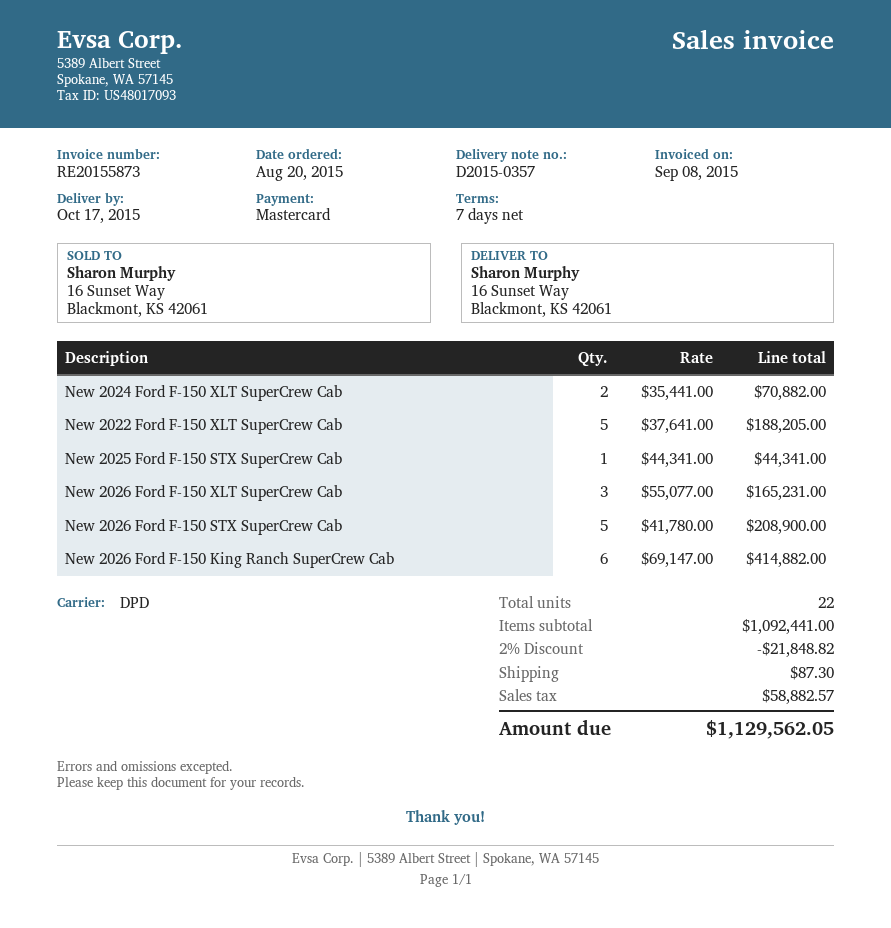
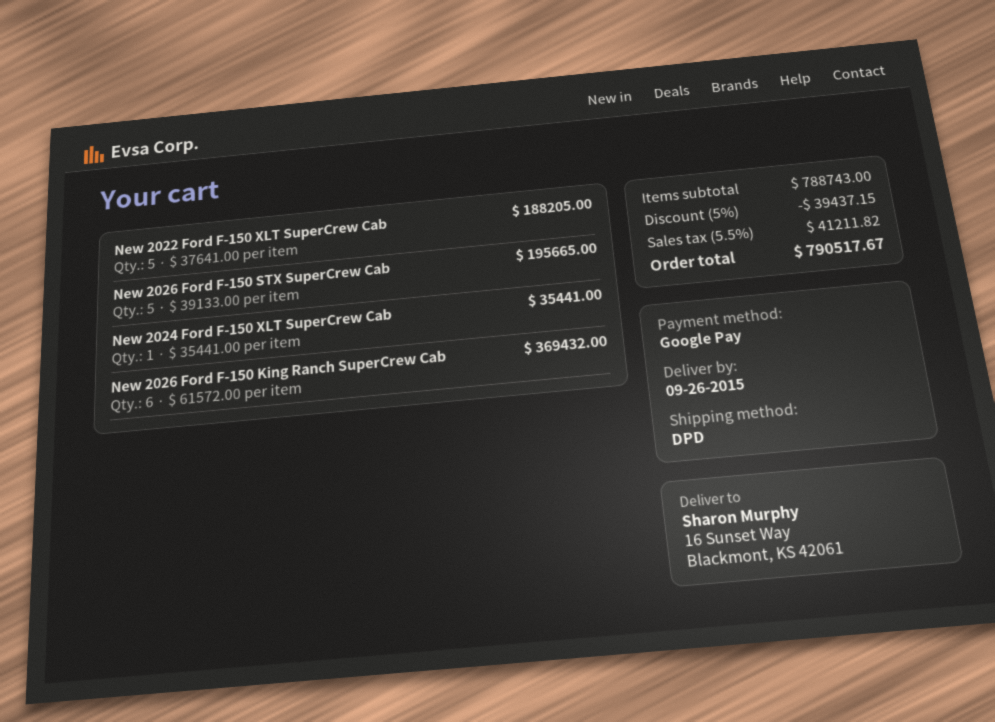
delivery date: 2015-10-17 -> 2015-09-26
payment method: Mastercard -> Google Pay
New 2024 Ford F-150 XLT SuperCrew Cab: 2 x 35441.00 = 70882.00 -> 1 x 35441.00 = 35441.00
New 2025 Ford F-150 STX SuperCrew Cab: 1 x 44341.00 = 44341.00 -> none
New 2026 Ford F-150 XLT SuperCrew Cab: 3 x 55077.00 = 165231.00 -> none
New 2026 Ford F-150 STX SuperCrew Cab: 5 x 41780.00 = 208900.00 -> 5 x 39133.00 = 195665.00
New 2026 Ford F-150 King Ranch SuperCrew Cab: 6 x 69147.00 = 414882.00 -> 6 x 61572.00 = 369432.00
subtotal: 1092441.00 -> 788743.00
discount: 2% = 21848.82 -> 5% = 39437.15
shipping: 87.30 -> none
tax: 58882.57 -> 41211.82
total: 1129562.05 -> 790517.67

